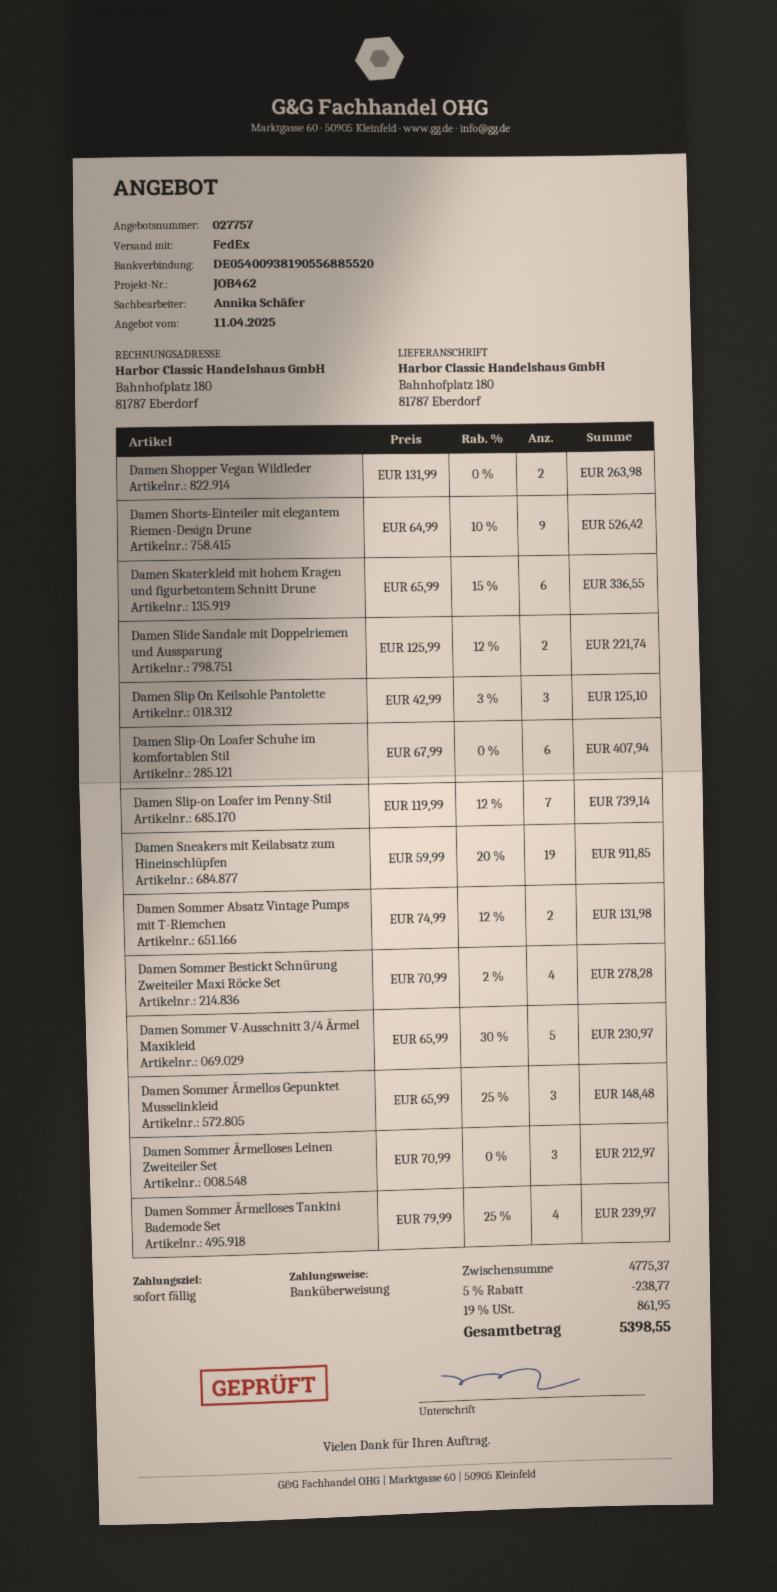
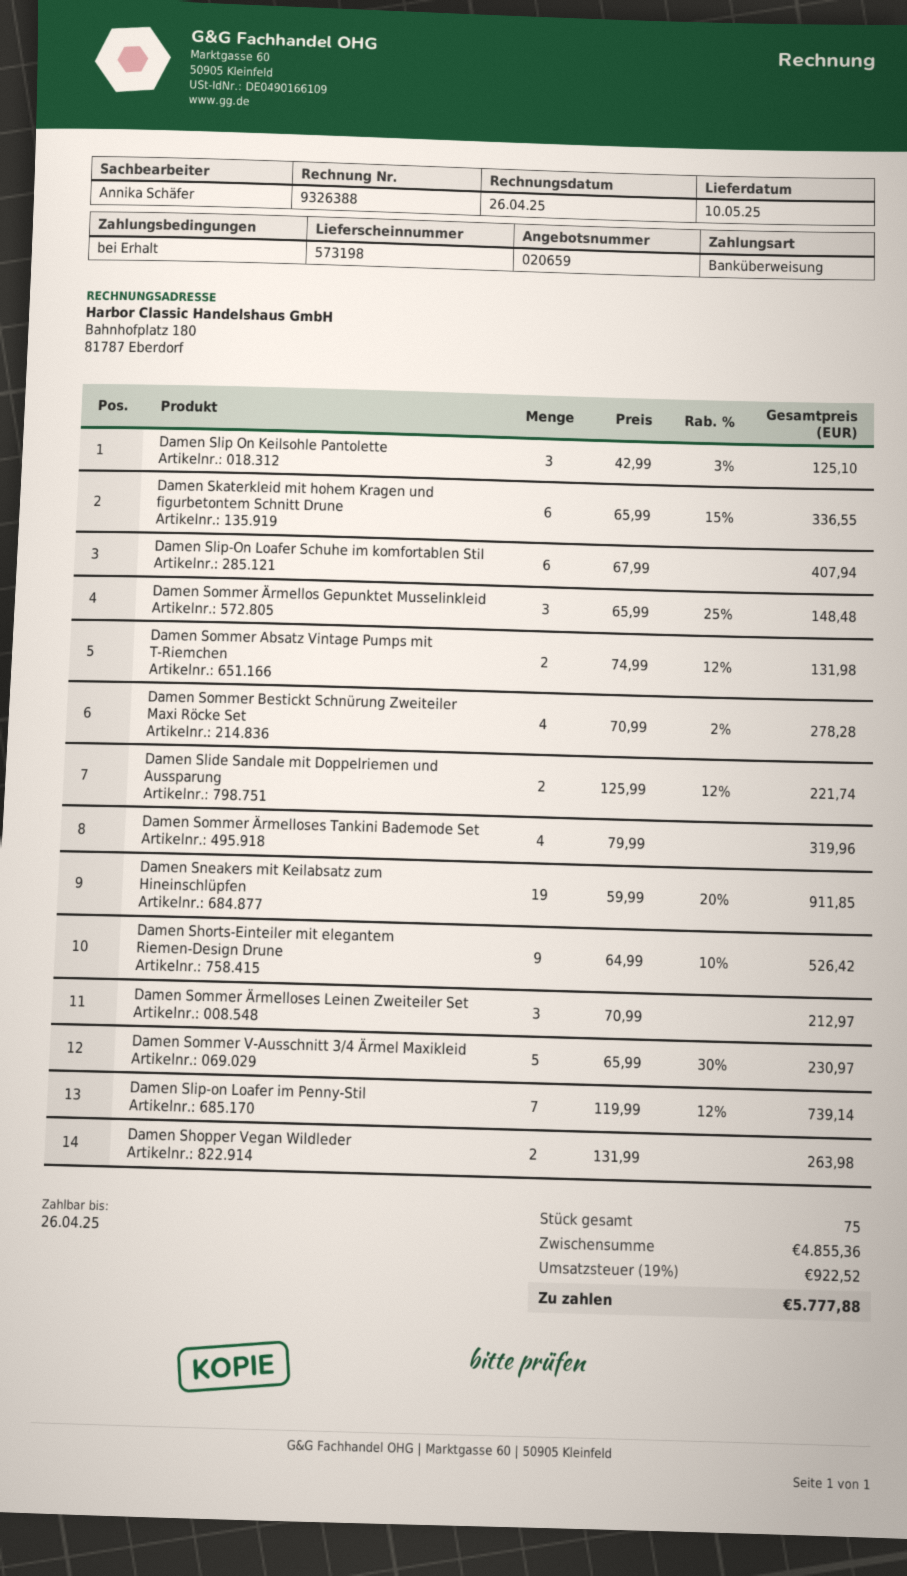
quote number: 027757 -> 020659
Damen Sommer Ärmelloses Tankini Bademode Set: 4 x 79.99 - 25% = 239.97 -> 4 x 79.99 = 319.96
subtotal: 4775.37 -> 4855.36
discount: 5% = 238.77 -> none
tax: 19% = 861.95 -> 19% = 922.52
total: 5398.55 -> 5777.88

